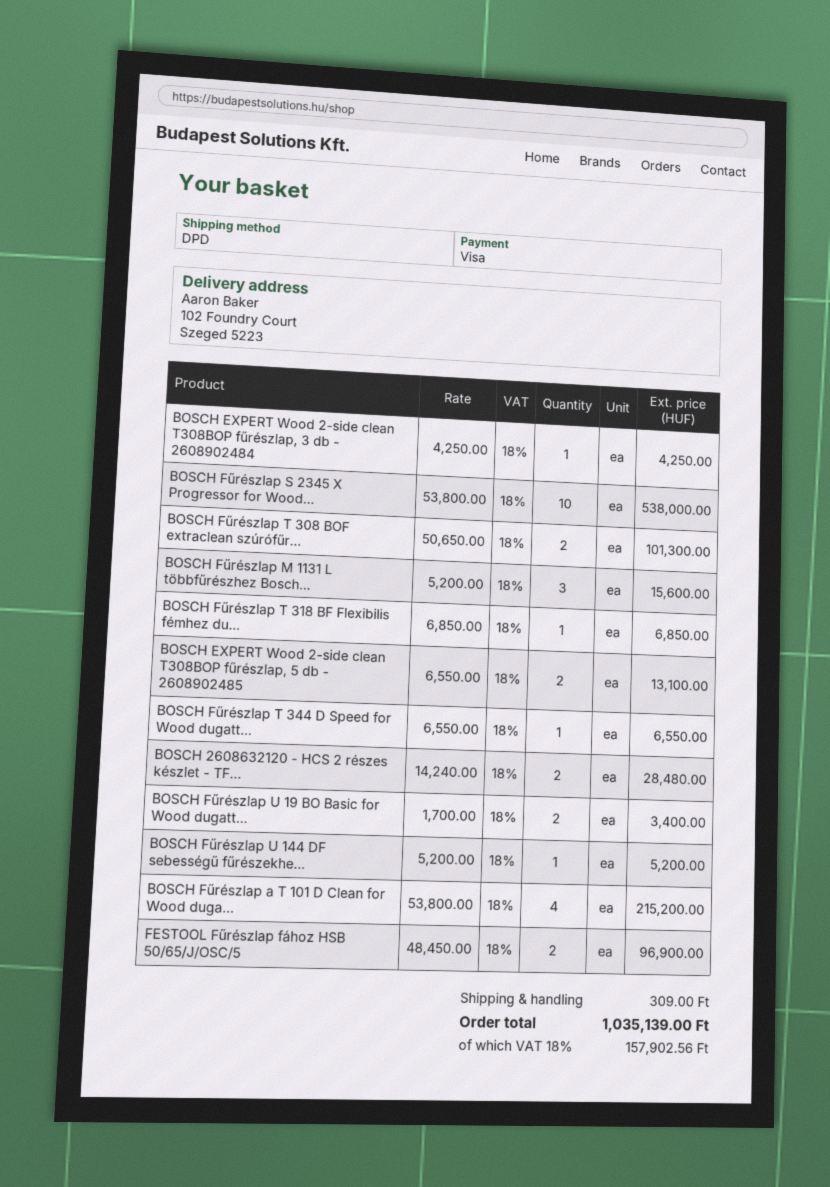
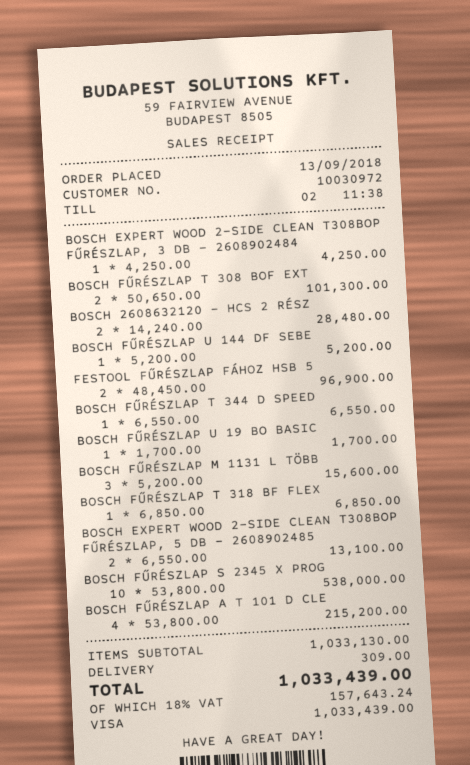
BOSCH Fűrészlap U 19 BO Basic for Wood dugatt...: 2 x 1700.00 = 3400.00 -> 1 x 1700.00 = 1700.00
tax: 18% = 157902.56 -> 18% = 157643.24
total: 1035139.00 -> 1033439.00

